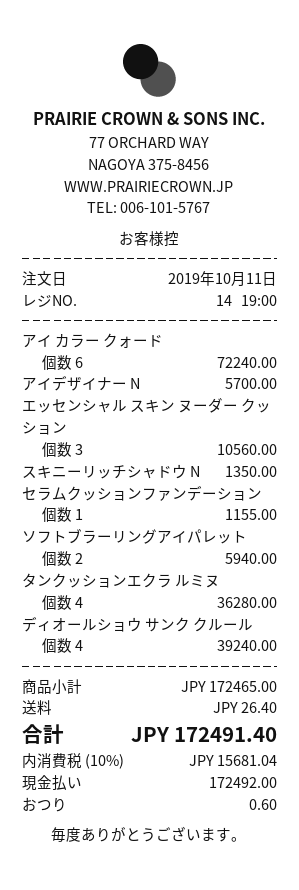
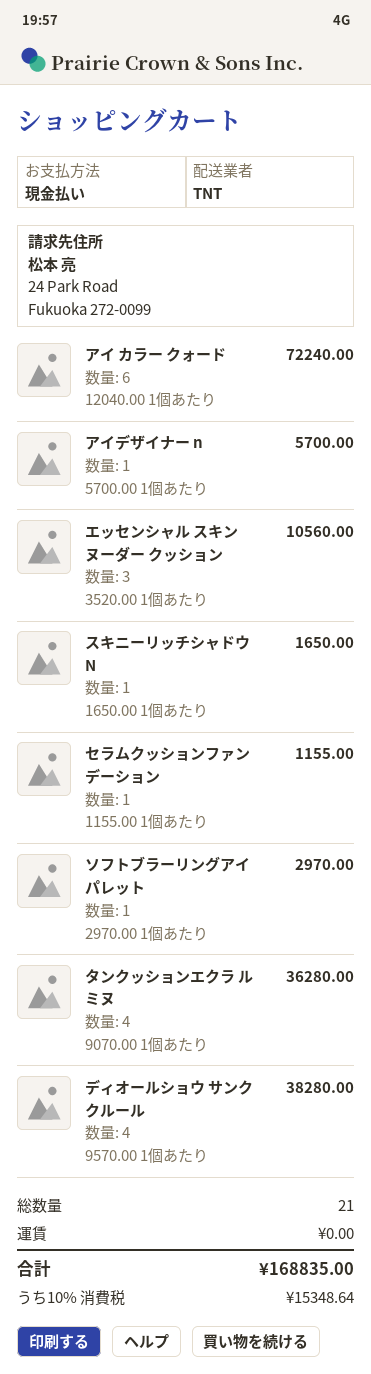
スキニーリッチシャドウ N: 1 for 1350.00 -> 1 for 1650.00
ソフトブラーリングアイパレット: 2 for 5940.00 -> 1 for 2970.00
ディオールショウ サンク クルール: 4 for 39240.00 -> 4 for 38280.00
shipping: 26.40 -> 0.00
tax: 10% = 15681.04 -> 10% = 15348.64
total: 172491.40 -> 168835.00

